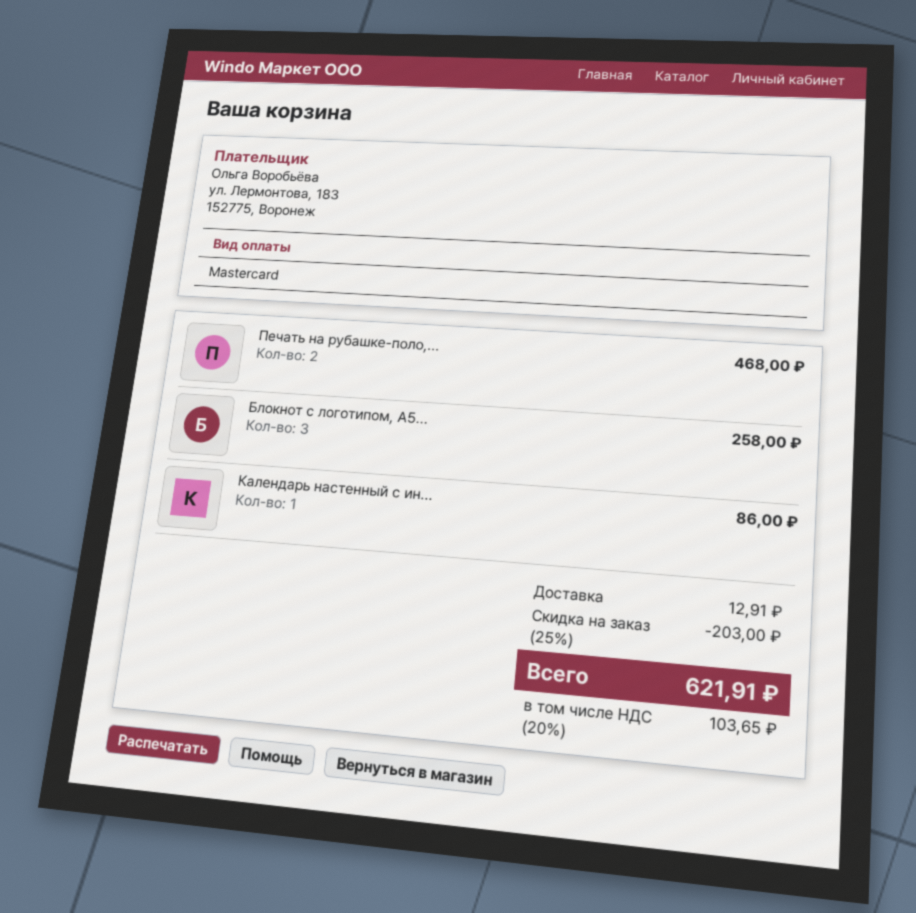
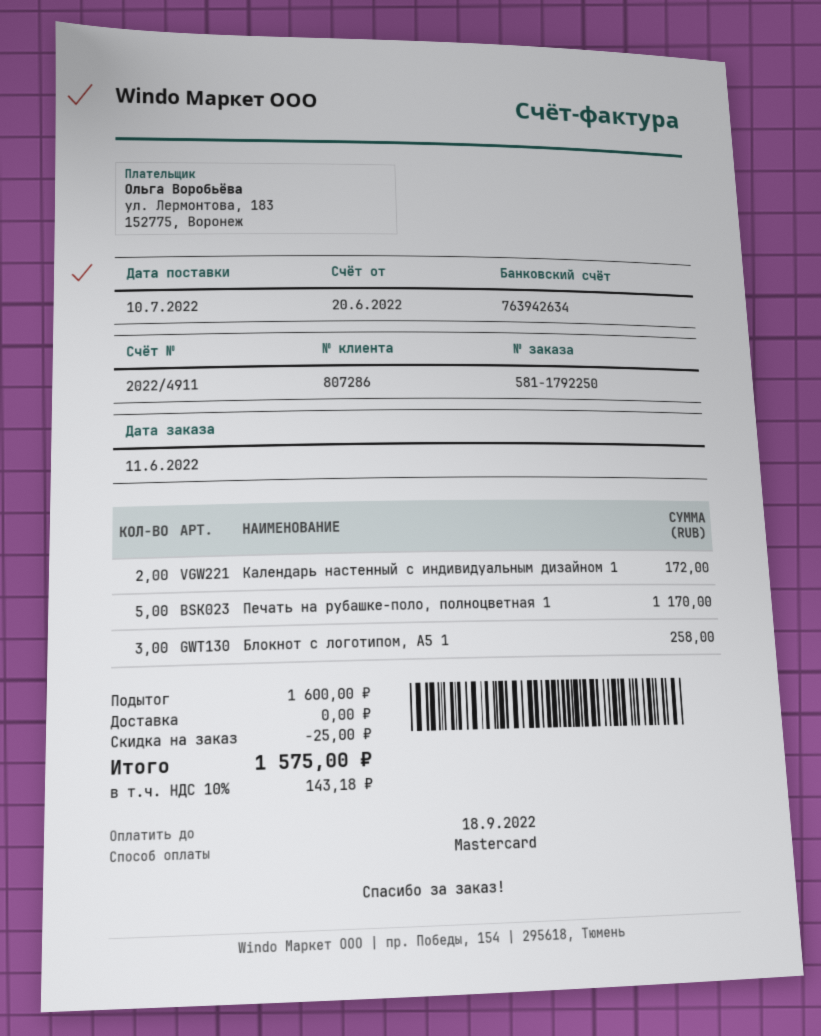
Печать на рубашке-поло,...: 2 for 468.00 -> 5 for 1170.00
Календарь настенный с ин...: 1 for 86.00 -> 2 for 172.00
discount: 203.00 -> 25.00
shipping: 12.91 -> 0.00
tax: 20% = 103.65 -> 10% = 143.18
total: 621.91 -> 1575.00

